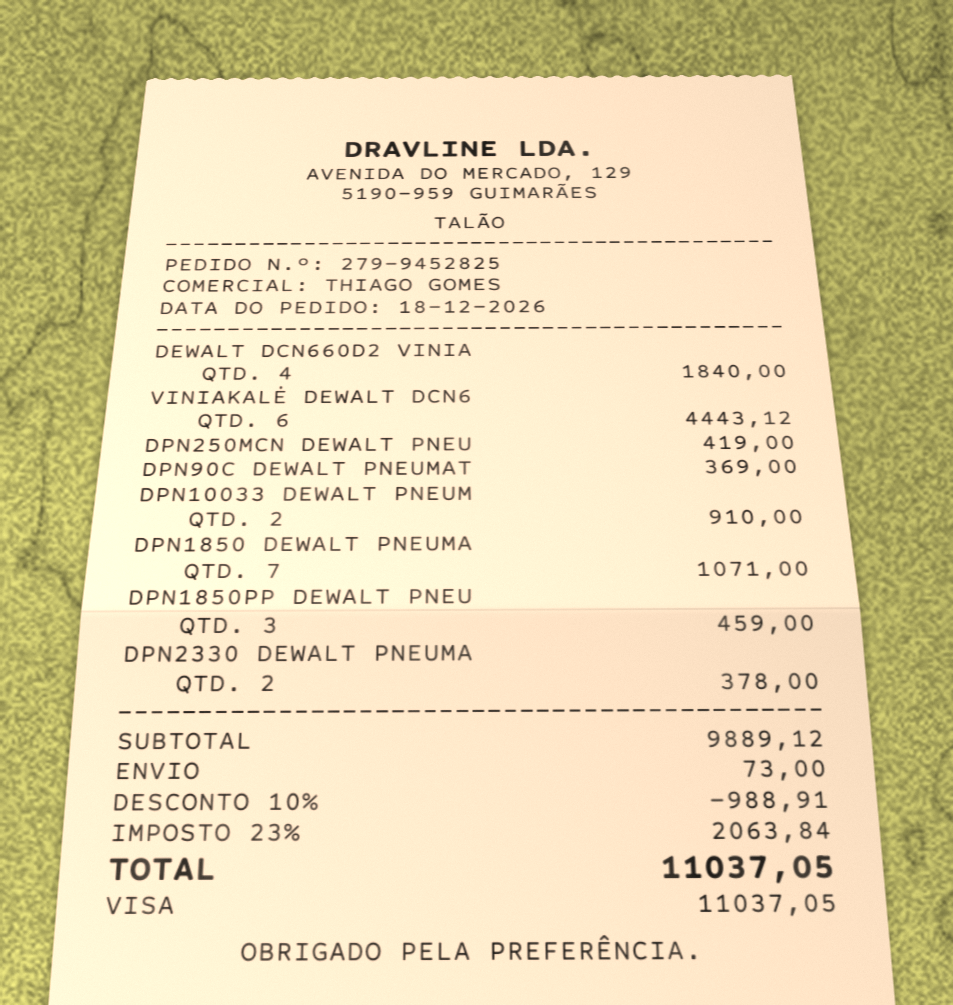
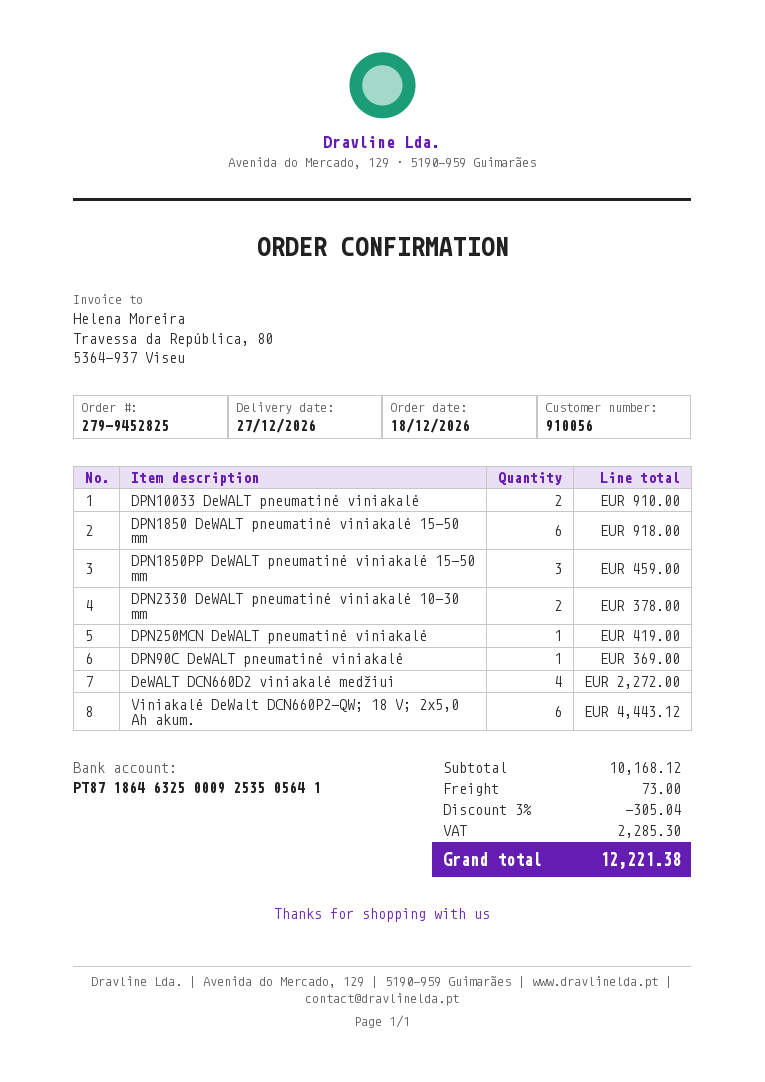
DEWALT DCN660D2 VINIA: 4 for 1840.00 -> 4 for 2272.00
DPN1850 DEWALT PNEUMA: 7 for 1071.00 -> 6 for 918.00
subtotal: 9889.12 -> 10168.12
discount: 10% = 988.91 -> 3% = 305.04
tax: 2063.84 -> 2285.30
total: 11037.05 -> 12221.38

